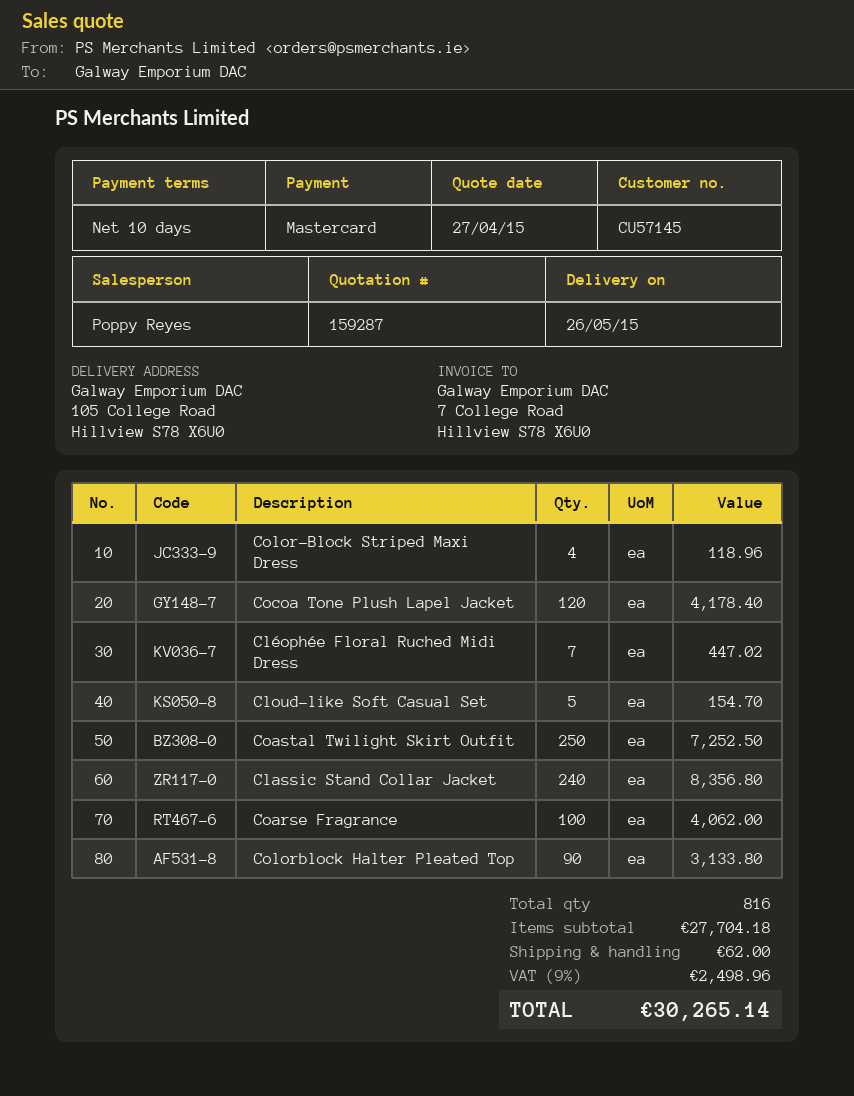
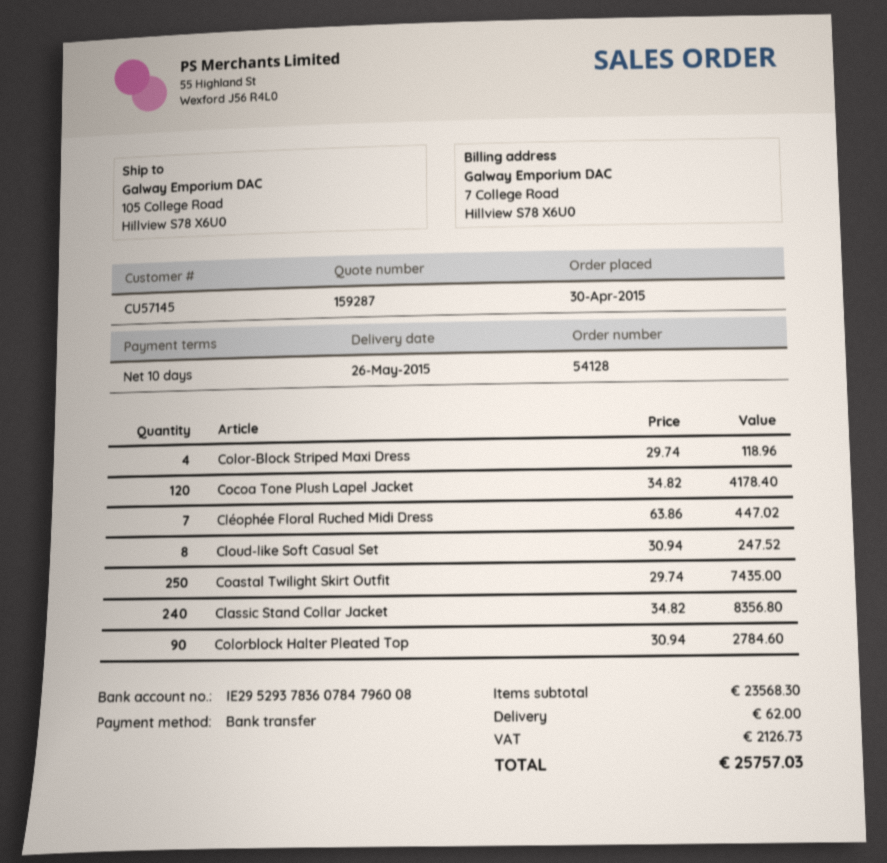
payment method: Mastercard -> bank transfer
Cloud-like Soft Casual Set: 5 for 154.70 -> 8 for 247.52
Coastal Twilight Skirt Outfit: 250 for 7252.50 -> 250 for 7435.00
Coarse Fragrance: 100 for 4062.00 -> none
Colorblock Halter Pleated Top: 90 for 3133.80 -> 90 for 2784.60
subtotal: 27704.18 -> 23568.30
tax: 2498.96 -> 2126.73
total: 30265.14 -> 25757.03

